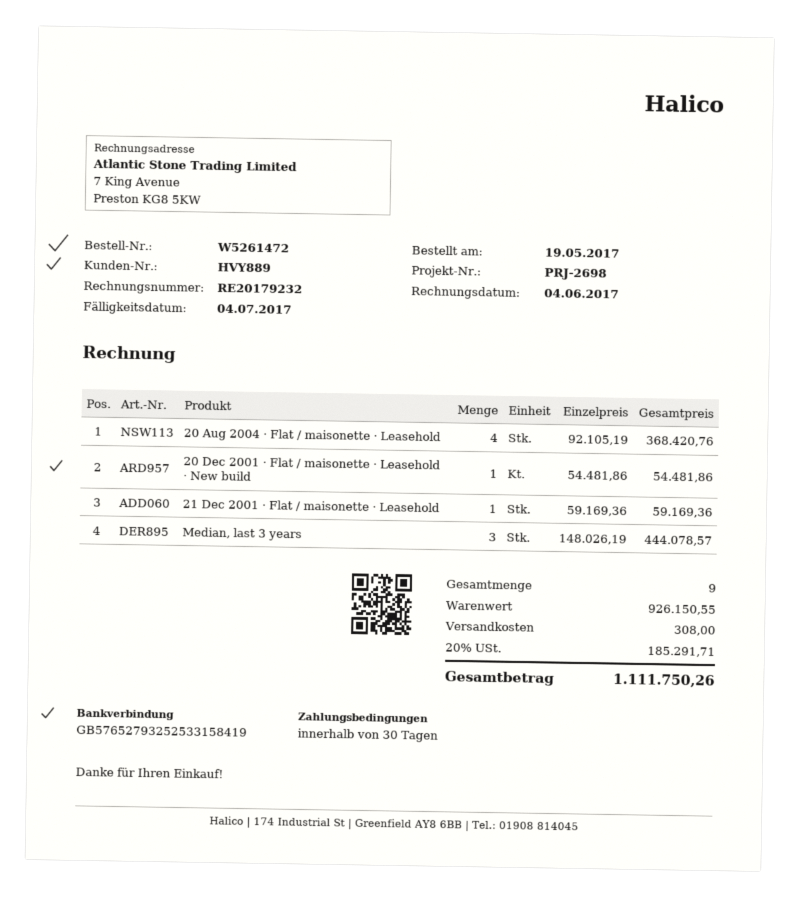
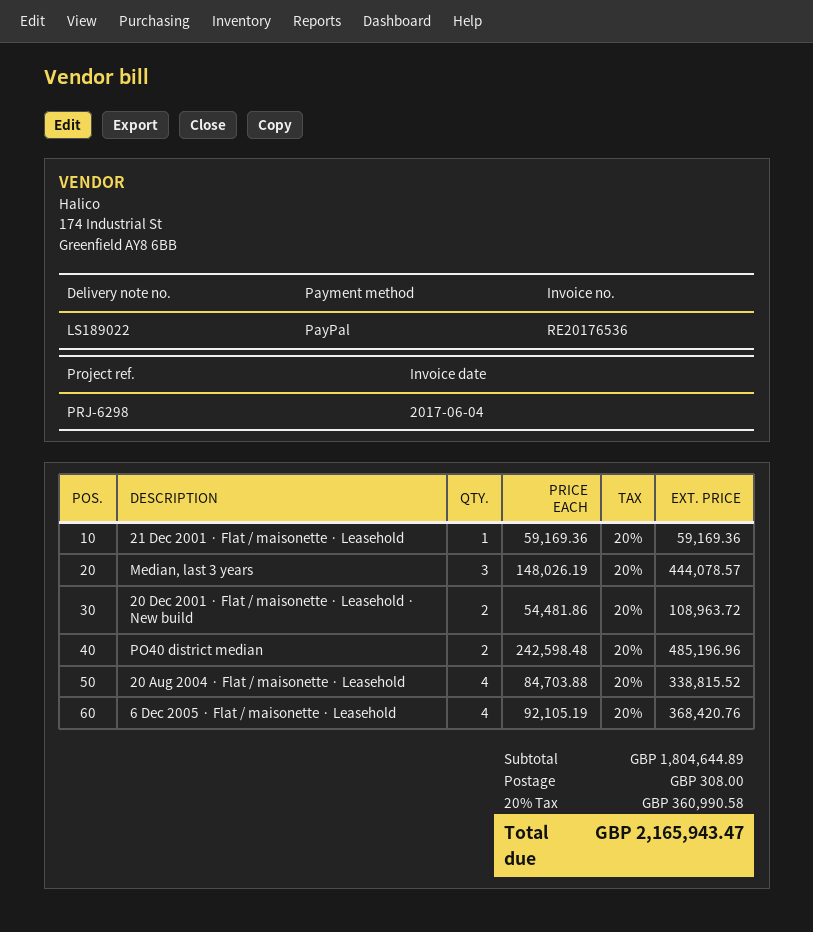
invoice number: RE20179232 -> RE20176536
reference: PRJ-2698 -> PRJ-6298
20 Aug 2004 · Flat / maisonette · Leasehold: 4 x 92105.19 = 368420.76 -> 4 x 84703.88 = 338815.52
20 Dec 2001 · Flat / maisonette · Leasehold · New build: 1 x 54481.86 = 54481.86 -> 2 x 54481.86 = 108963.72
PO40 district median: none -> 2 x 242598.48 = 485196.96
6 Dec 2005 · Flat / maisonette · Leasehold: none -> 4 x 92105.19 = 368420.76
subtotal: 926150.55 -> 1804644.89
tax: 20% = 185291.71 -> 20% = 360990.58
total: 1111750.26 -> 2165943.47

